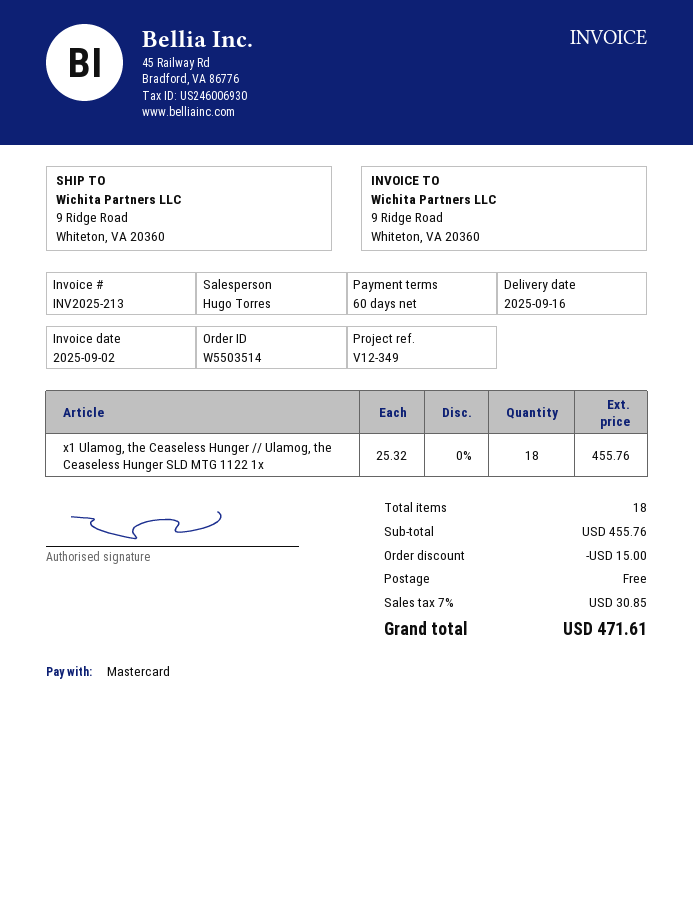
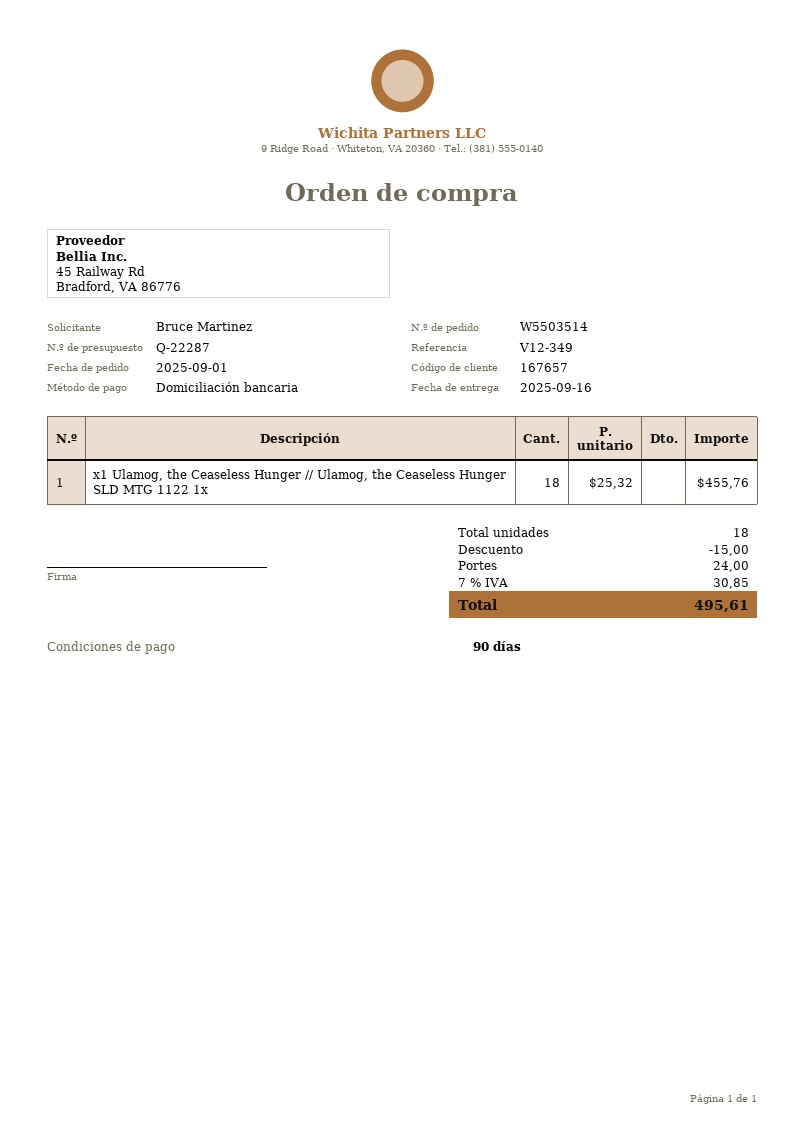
payment terms: 60 days -> 90 days
payment method: Mastercard -> direct debit
shipping: 0.00 -> 24.00
total: 471.61 -> 495.61

